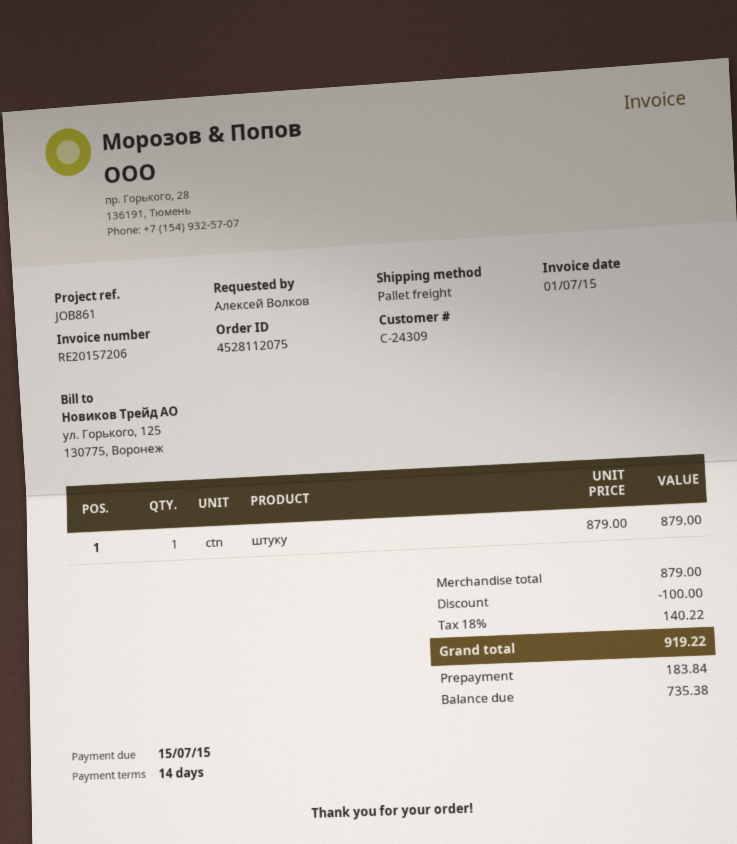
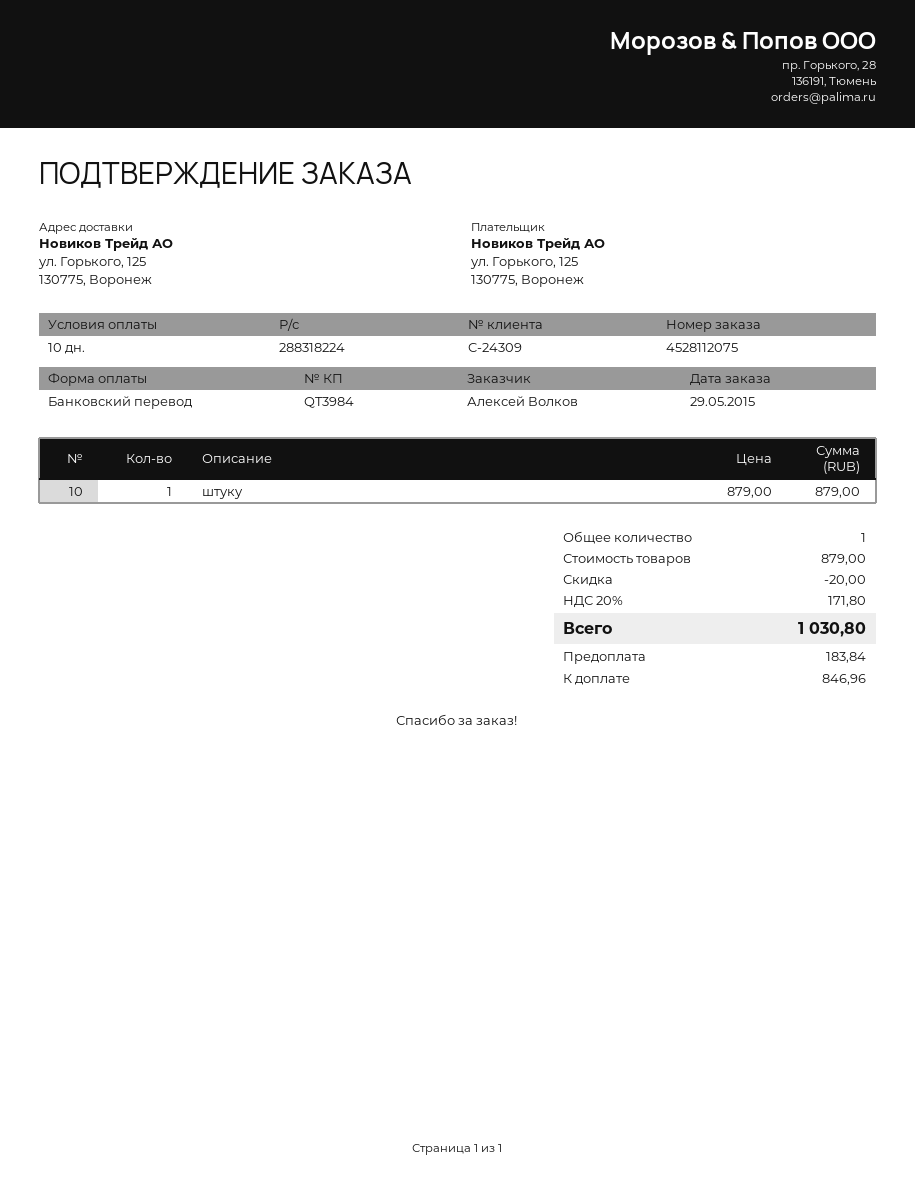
payment terms: 14 days -> 10 days
discount: 100.00 -> 20.00
tax: 18% = 140.22 -> 20% = 171.80
total: 919.22 -> 1030.80
balance: 735.38 -> 846.96

